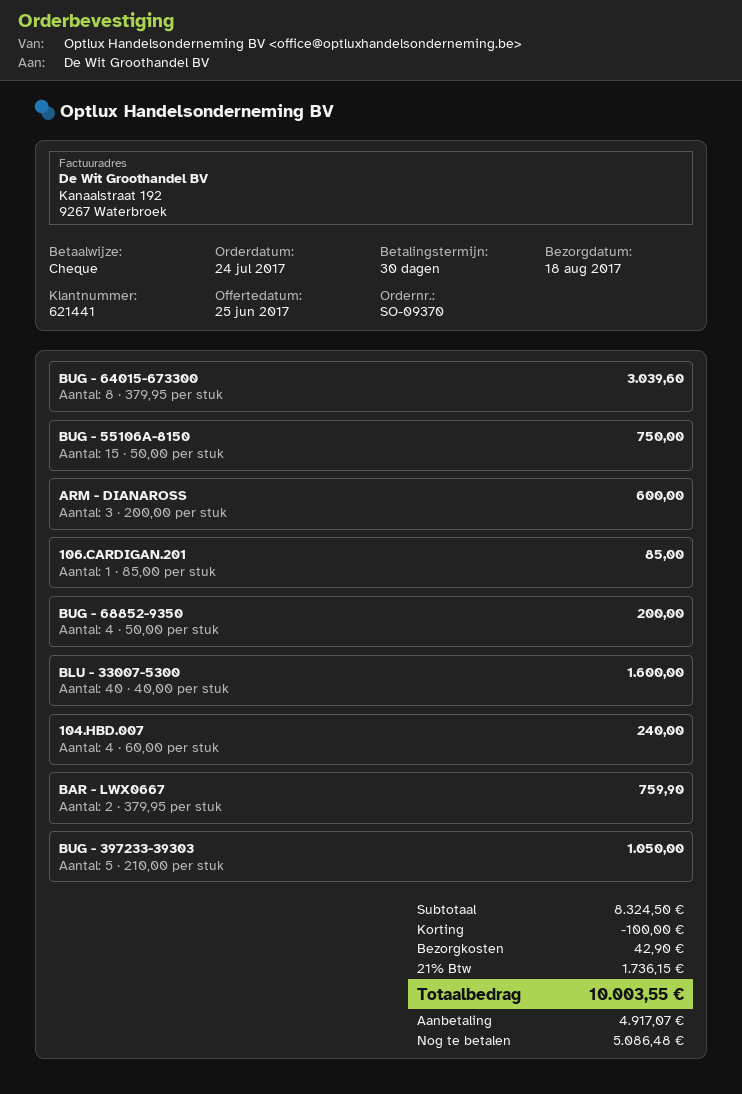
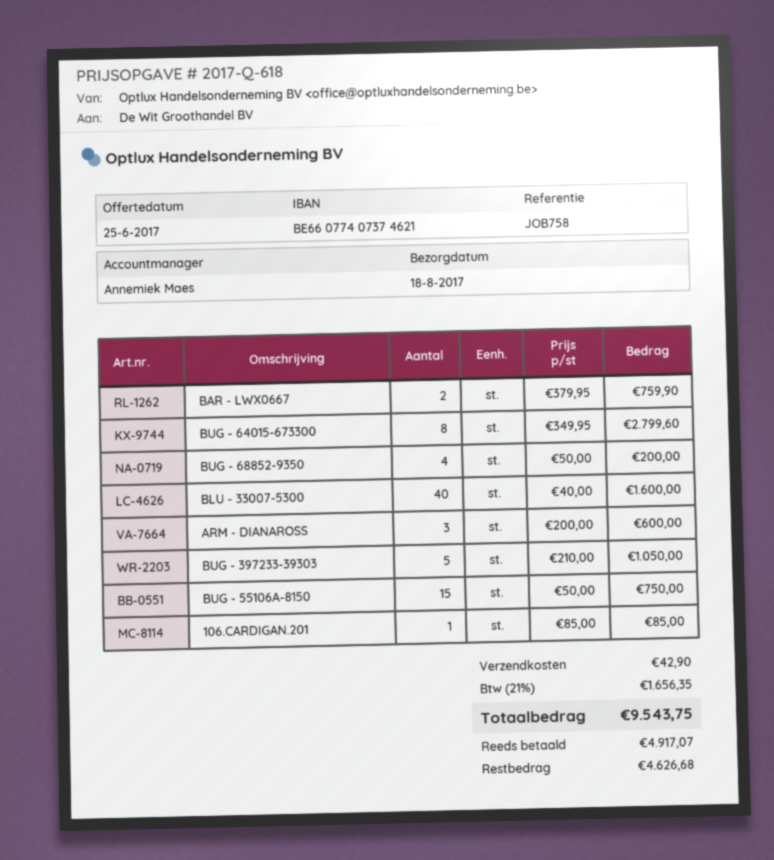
BUG - 64015-673300: 8 x 379.95 = 3039.60 -> 8 x 349.95 = 2799.60
104.HBD.007: 4 x 60.00 = 240.00 -> none
discount: 100.00 -> none
tax: 21% = 1736.15 -> 21% = 1656.35
total: 10003.55 -> 9543.75
balance: 5086.48 -> 4626.68

